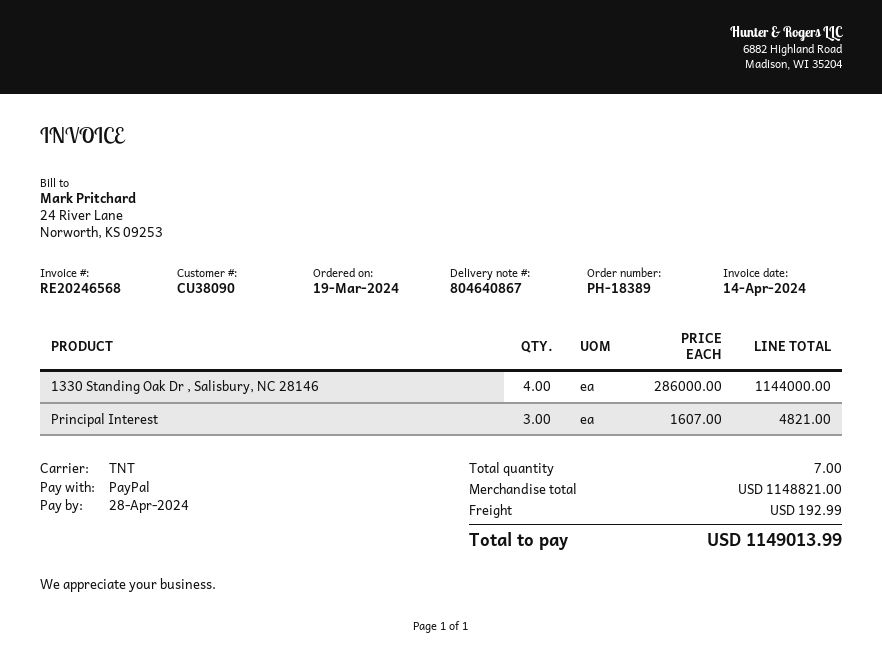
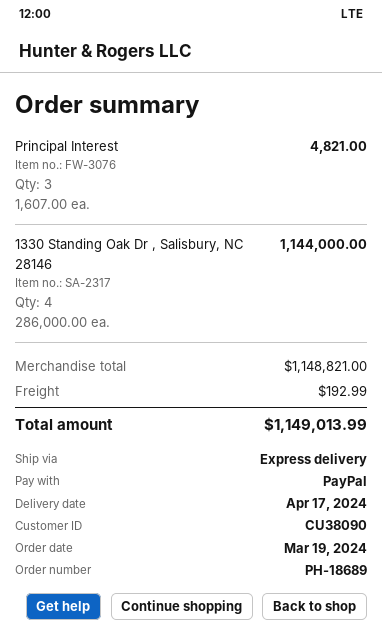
order number: PH-18389 -> PH-18689
shipping method: TNT -> express

